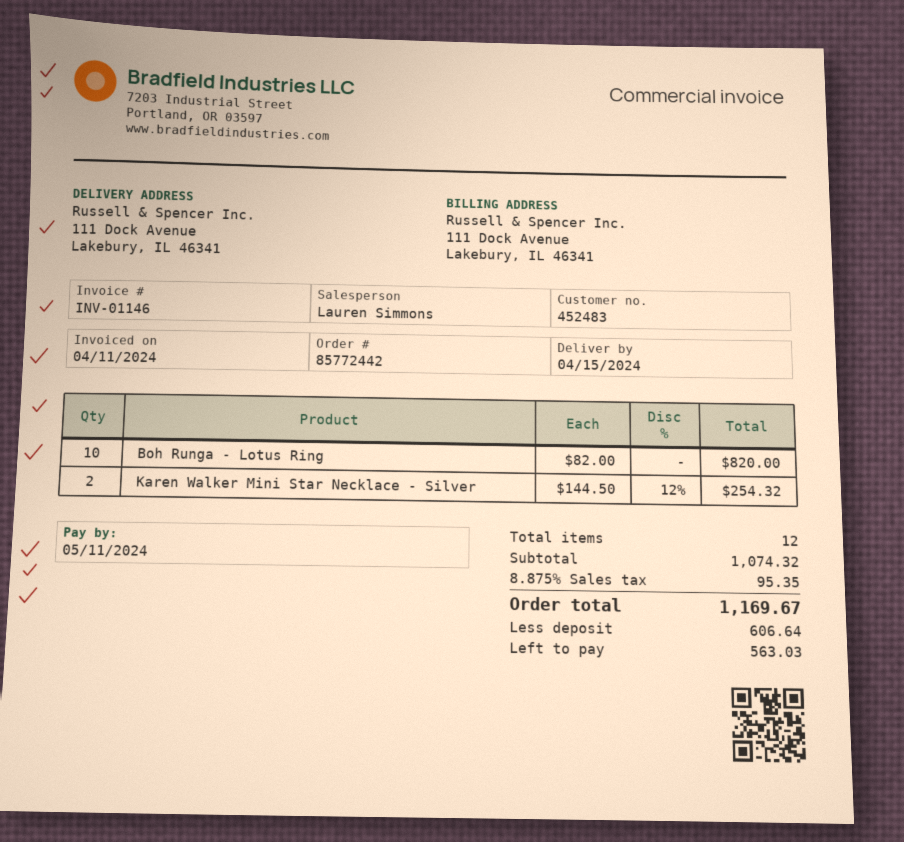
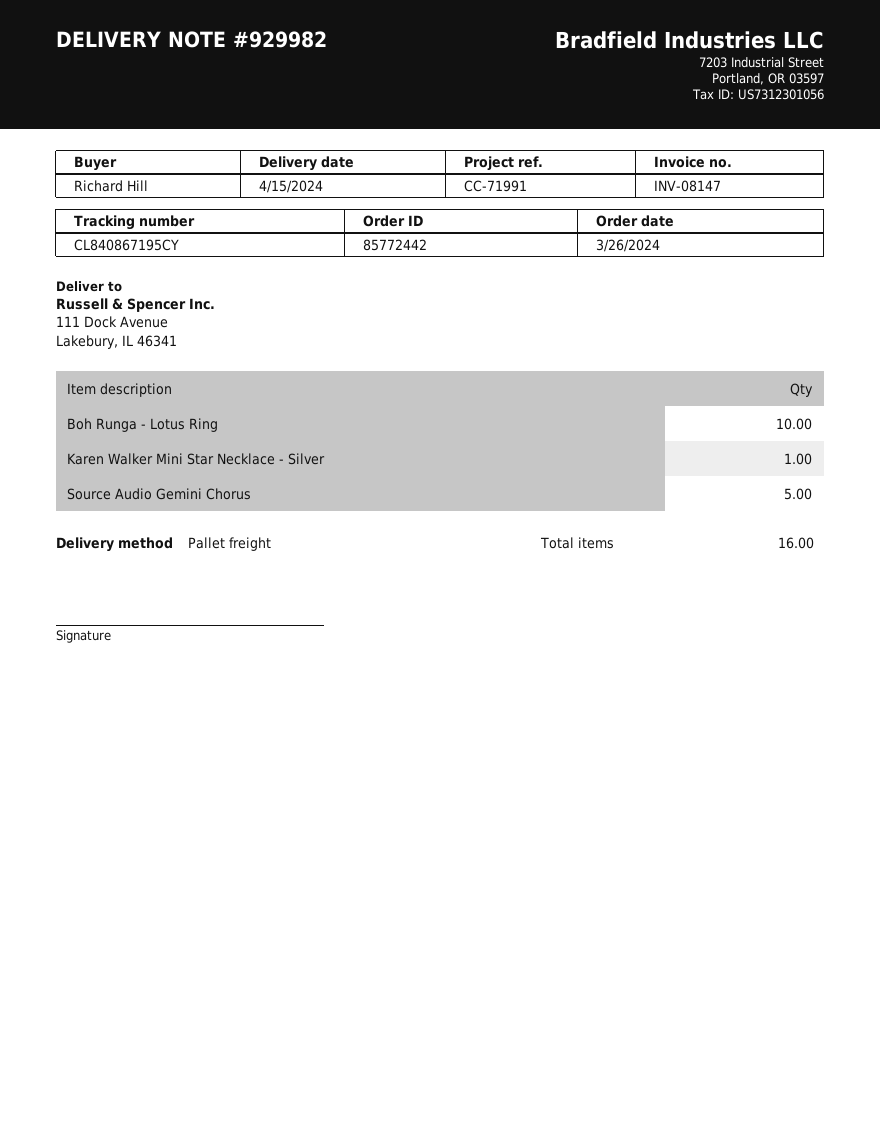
invoice number: INV-01146 -> INV-08147
Karen Walker Mini Star Necklace - Silver: 2 -> 1
Source Audio Gemini Chorus: none -> 5
total quantity: 12 -> 16

